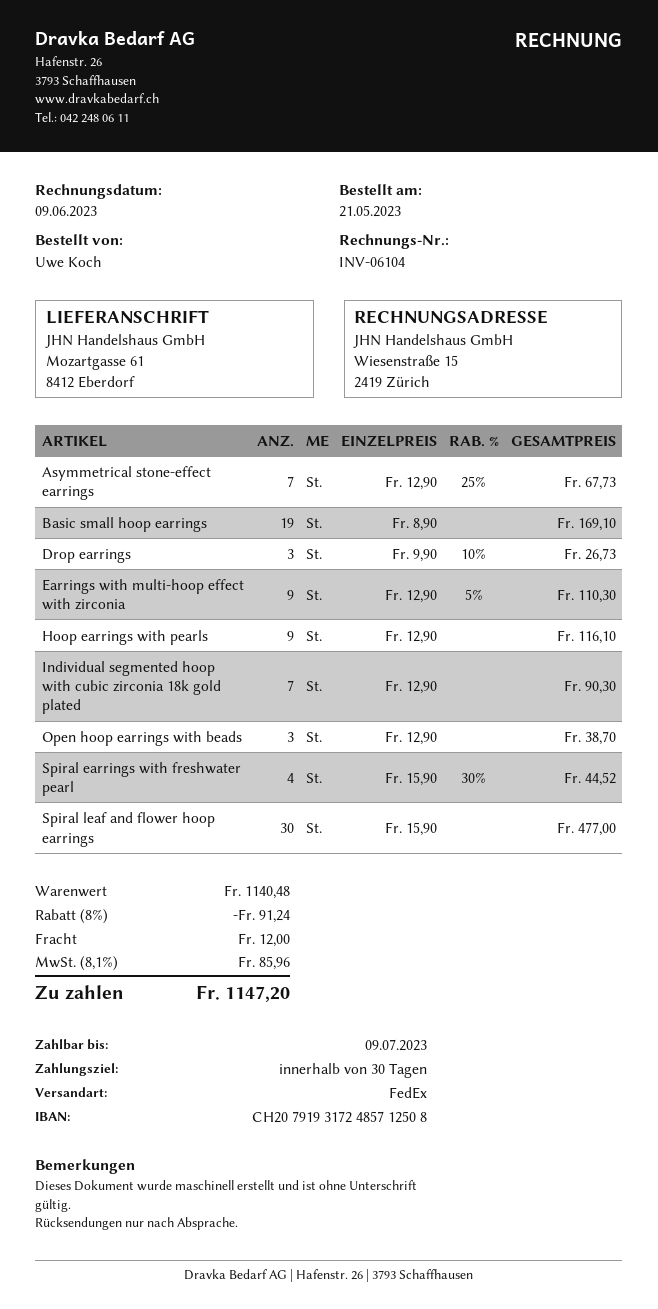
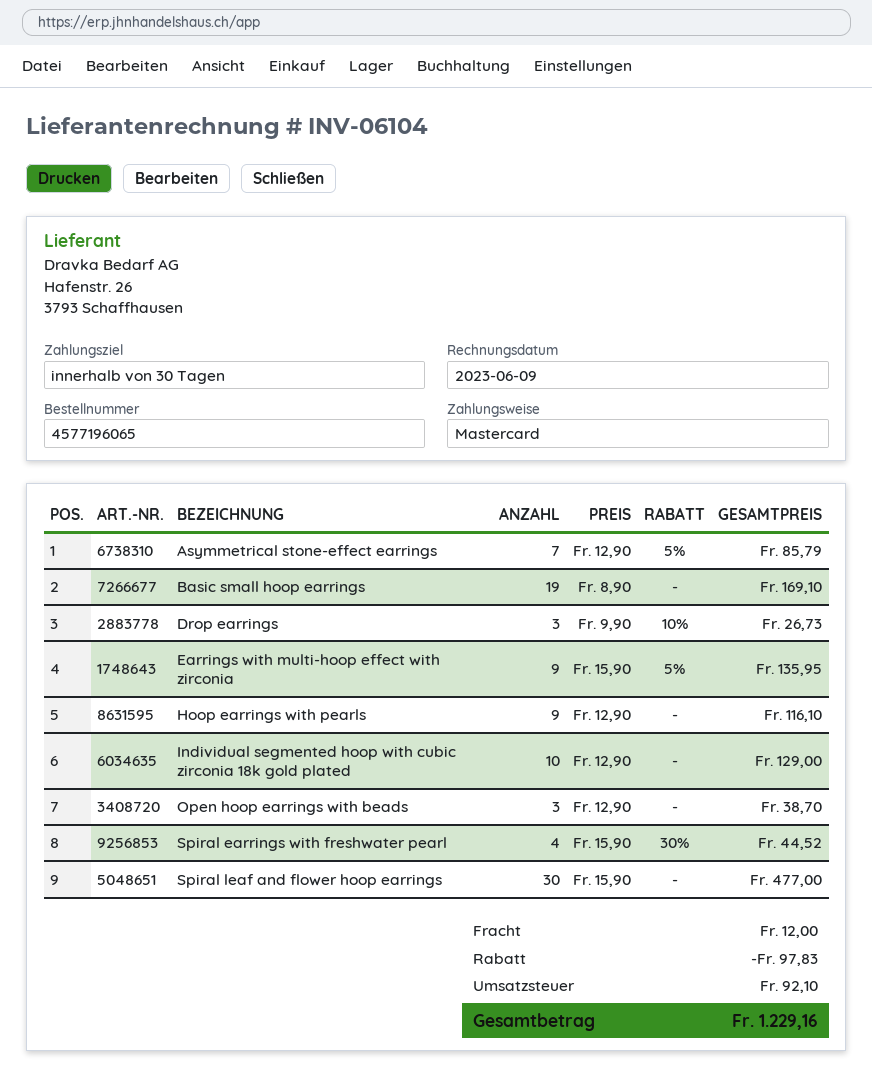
Asymmetrical stone-effect earrings: 7 x 12.90 - 25% = 67.73 -> 7 x 12.90 - 5% = 85.79
Earrings with multi-hoop effect with zirconia: 9 x 12.90 - 5% = 110.30 -> 9 x 15.90 - 5% = 135.95
Individual segmented hoop with cubic zirconia 18k gold plated: 7 x 12.90 = 90.30 -> 10 x 12.90 = 129.00
discount: 91.24 -> 97.83
tax: 85.96 -> 92.10
total: 1147.20 -> 1229.16

